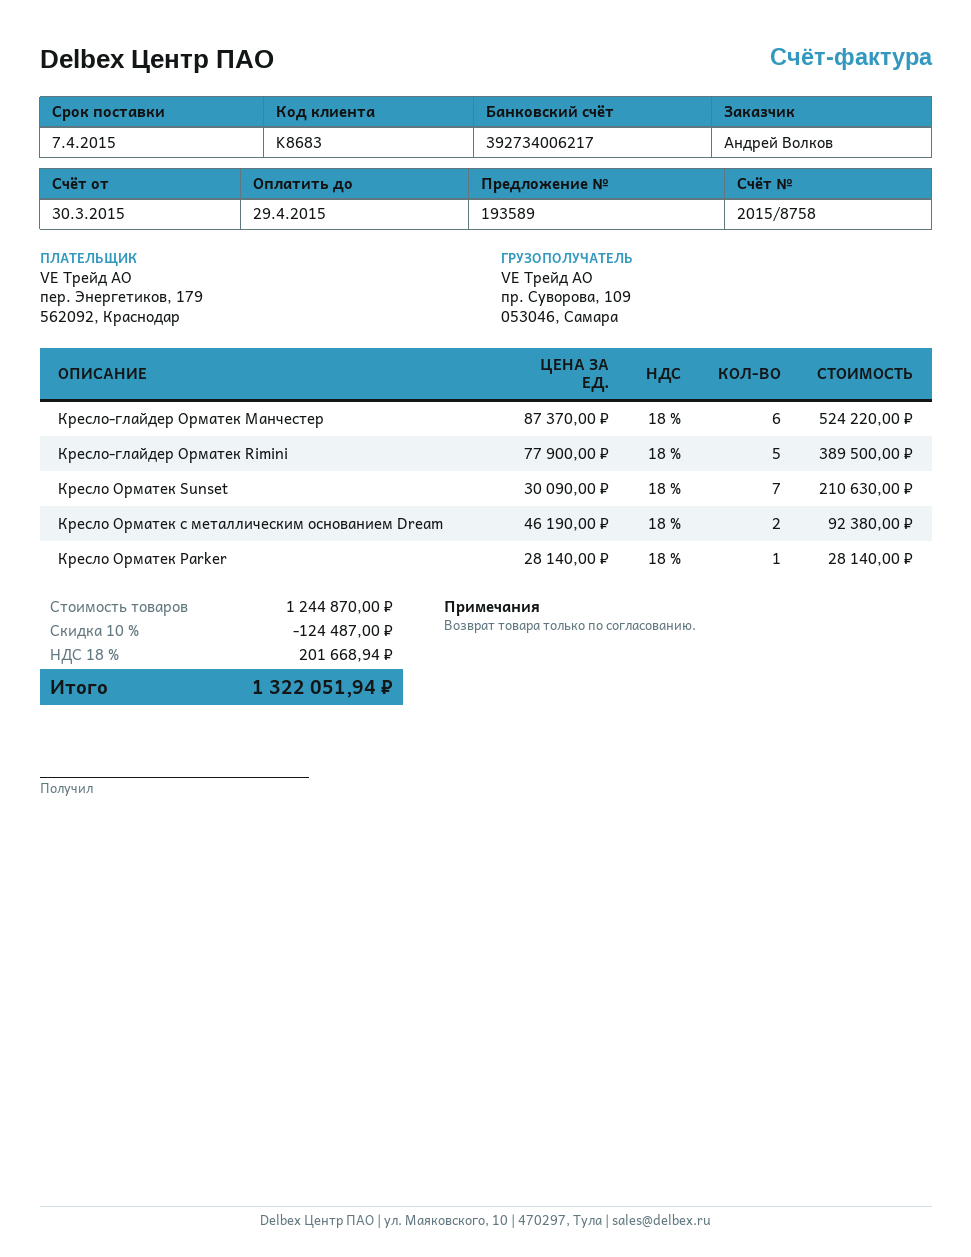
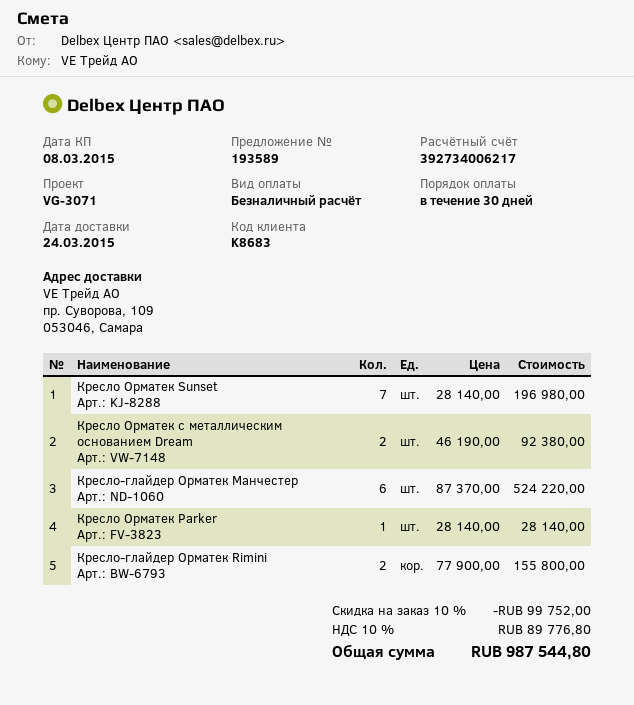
delivery date: 2015-04-07 -> 2015-03-24
Кресло-глайдер Орматек Rimini: 5 x 77900.00 = 389500.00 -> 2 x 77900.00 = 155800.00
Кресло Орматек Sunset: 7 x 30090.00 = 210630.00 -> 7 x 28140.00 = 196980.00
discount: 10% = 124487.00 -> 10% = 99752.00
tax: 18% = 201668.94 -> 10% = 89776.80
total: 1322051.94 -> 987544.80

